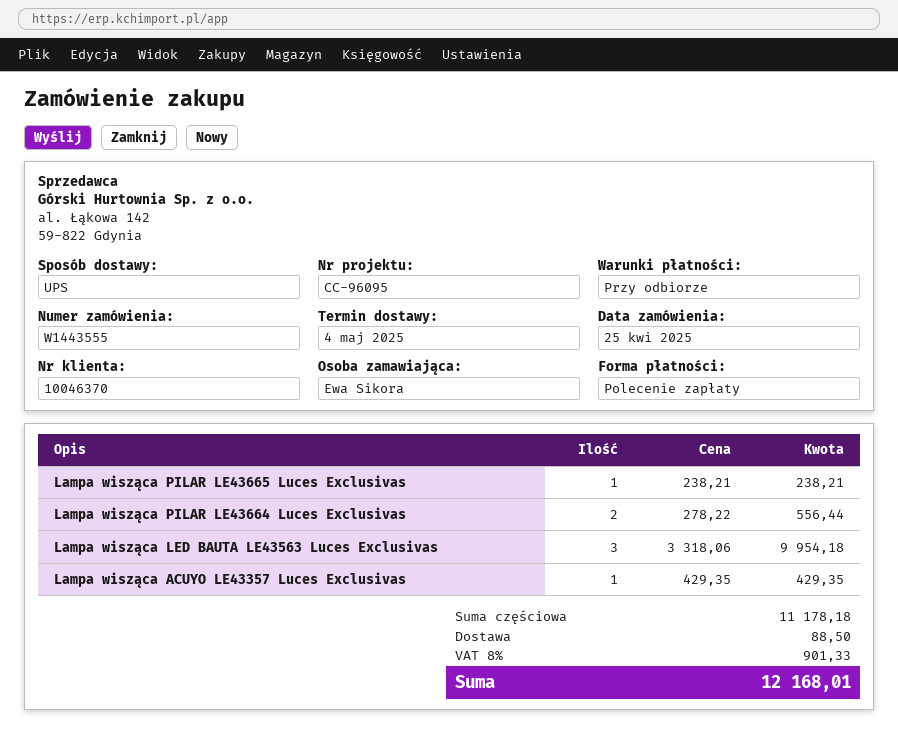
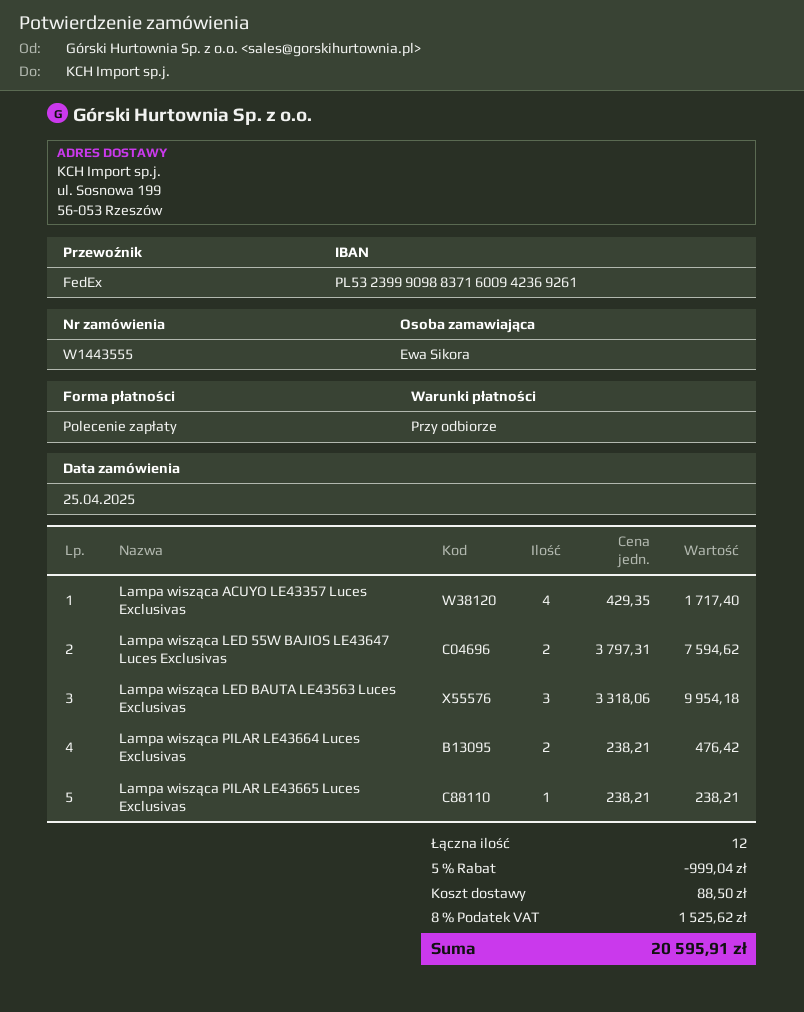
shipping method: UPS -> FedEx
Lampa wisząca PILAR LE43664 Luces Exclusivas: 2 x 278.22 = 556.44 -> 2 x 238.21 = 476.42
Lampa wisząca ACUYO LE43357 Luces Exclusivas: 1 x 429.35 = 429.35 -> 4 x 429.35 = 1717.40
Lampa wisząca LED 55W BAJIOS LE43647 Luces Exclusivas: none -> 2 x 3797.31 = 7594.62
discount: none -> 5% = 999.04
tax: 8% = 901.33 -> 8% = 1525.62
total: 12168.01 -> 20595.91

